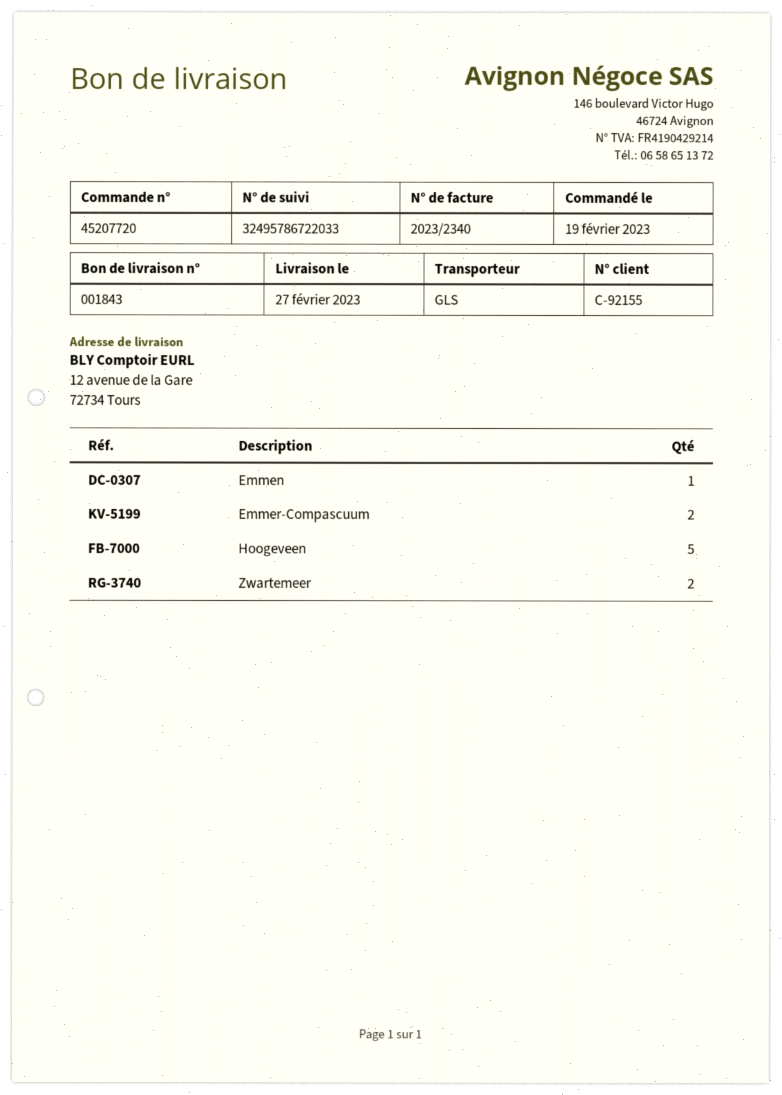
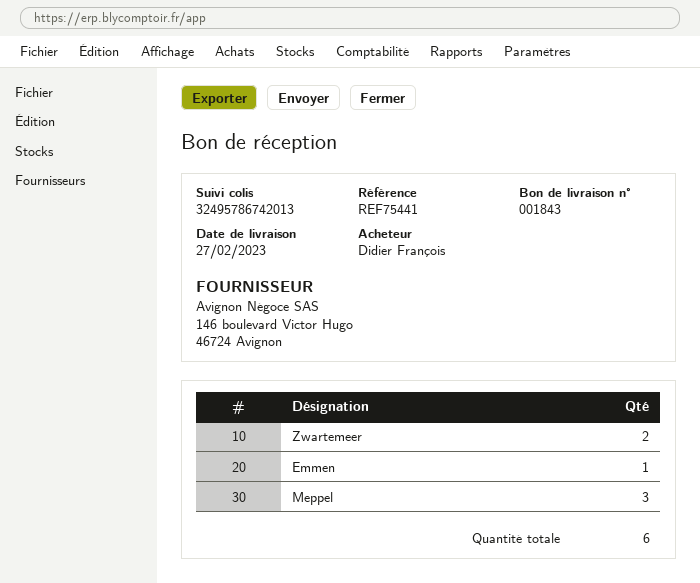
tracking number: 32495786722033 -> 32495786742013
Emmer-Compascuum: 2 -> none
Hoogeveen: 5 -> none
Meppel: none -> 3

